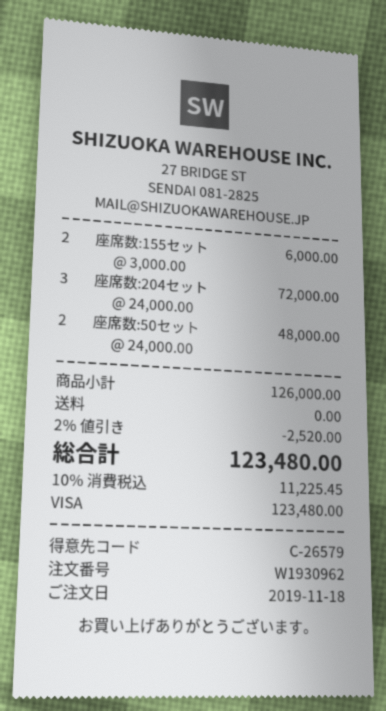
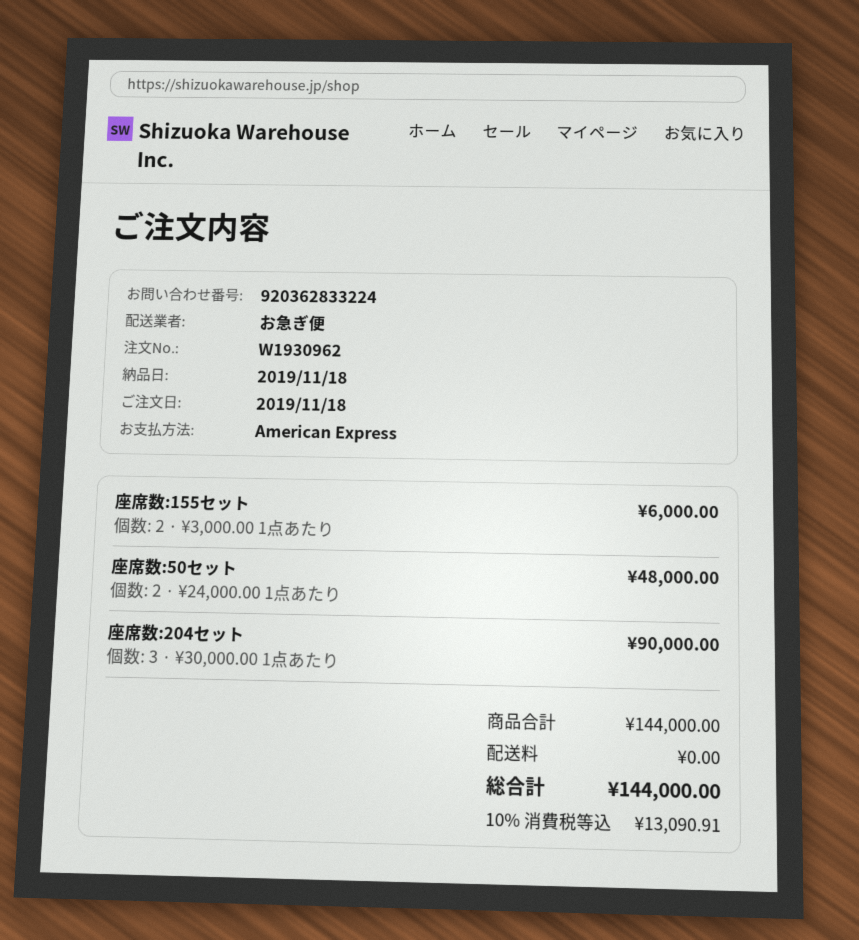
payment method: Visa -> American Express
座席数:204セット: 3 x 24000.00 = 72000.00 -> 3 x 30000.00 = 90000.00
subtotal: 126000.00 -> 144000.00
discount: 2% = 2520.00 -> none
tax: 10% = 11225.45 -> 10% = 13090.91
total: 123480.00 -> 144000.00

